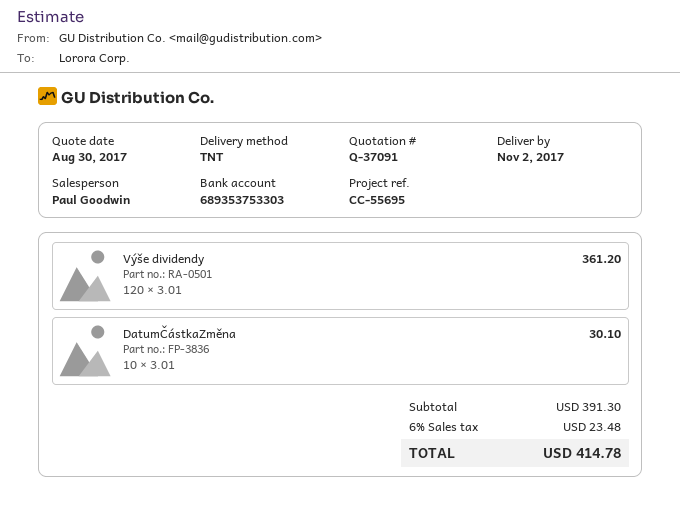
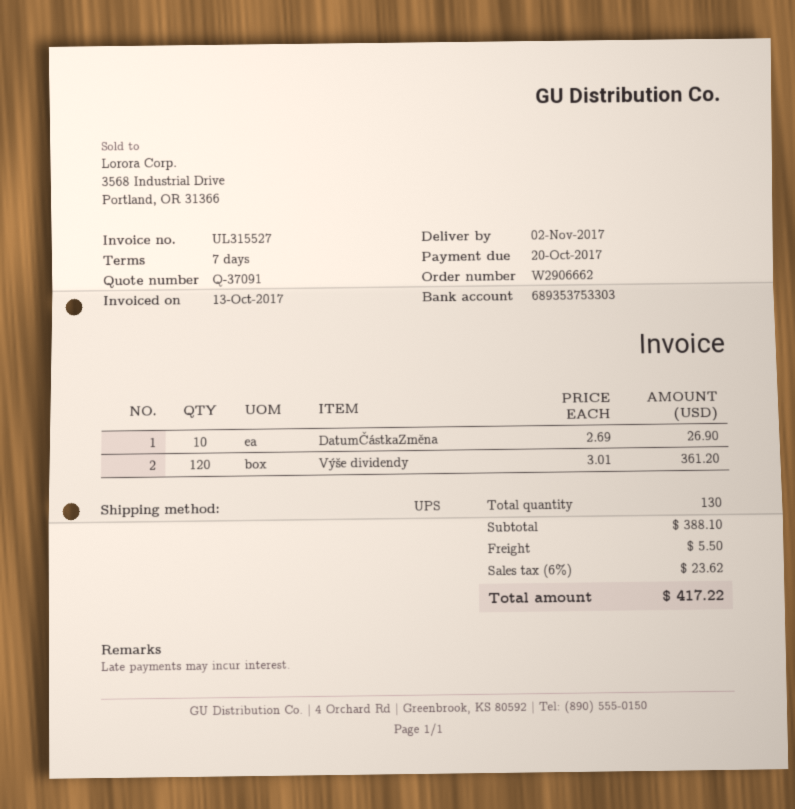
shipping method: TNT -> UPS
DatumČástkaZměna: 10 x 3.01 = 30.10 -> 10 x 2.69 = 26.90
subtotal: 391.30 -> 388.10
shipping: none -> 5.50
tax: 6% = 23.48 -> 6% = 23.62
total: 414.78 -> 417.22

